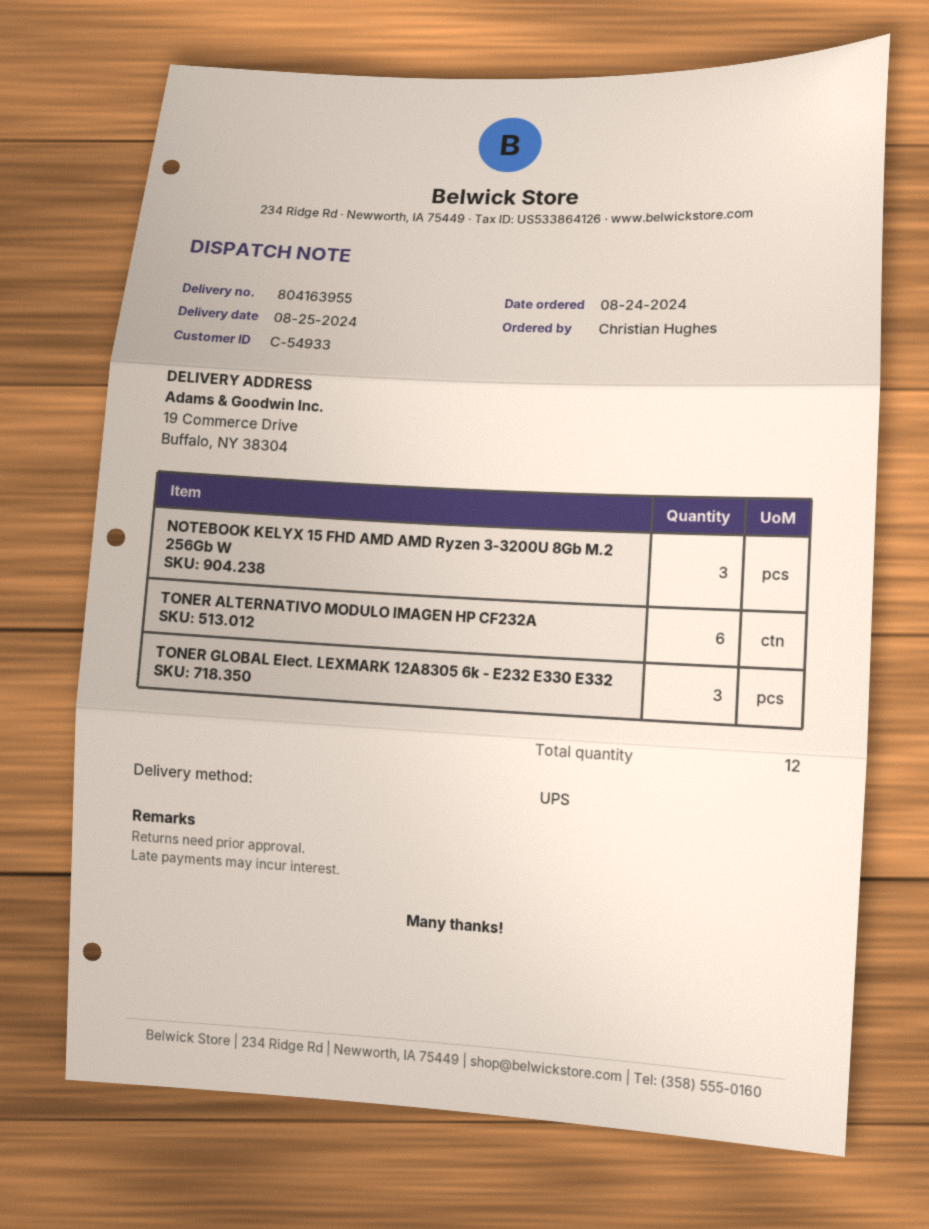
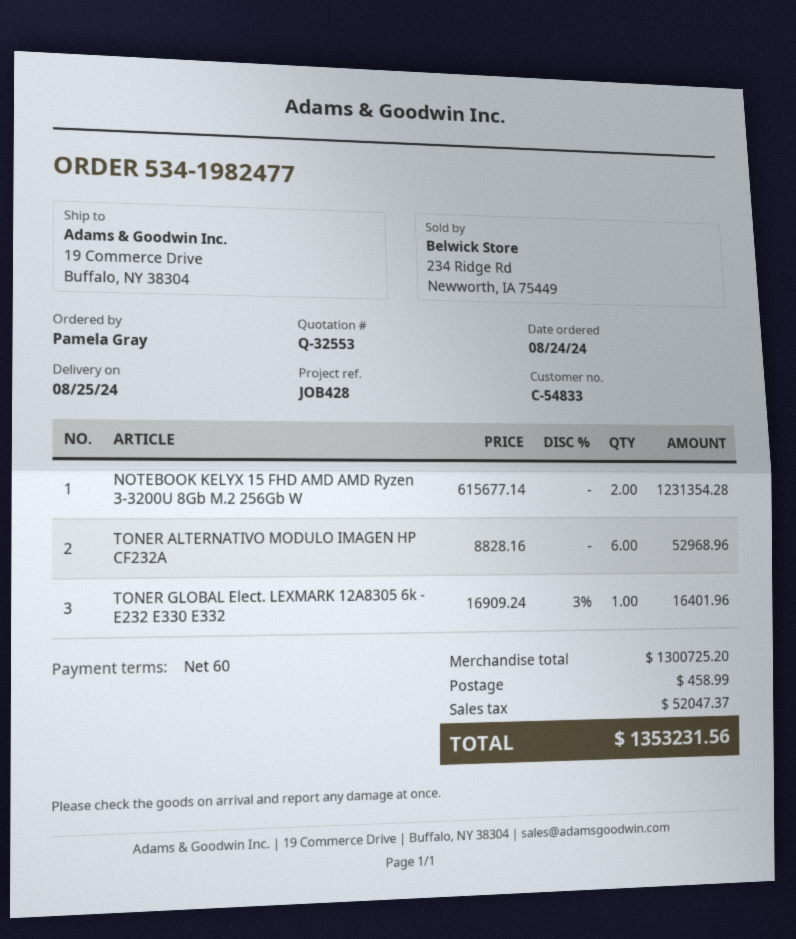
customer number: C-54933 -> C-54833
ordered by: Christian Hughes -> Pamela Gray
NOTEBOOK KELYX 15 FHD AMD AMD Ryzen 3-3200U 8Gb M.2 256Gb W: 3 -> 2
TONER GLOBAL Elect. LEXMARK 12A8305 6k - E232 E330 E332: 3 -> 1

